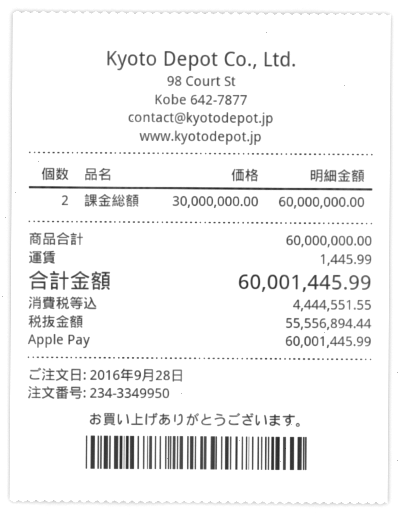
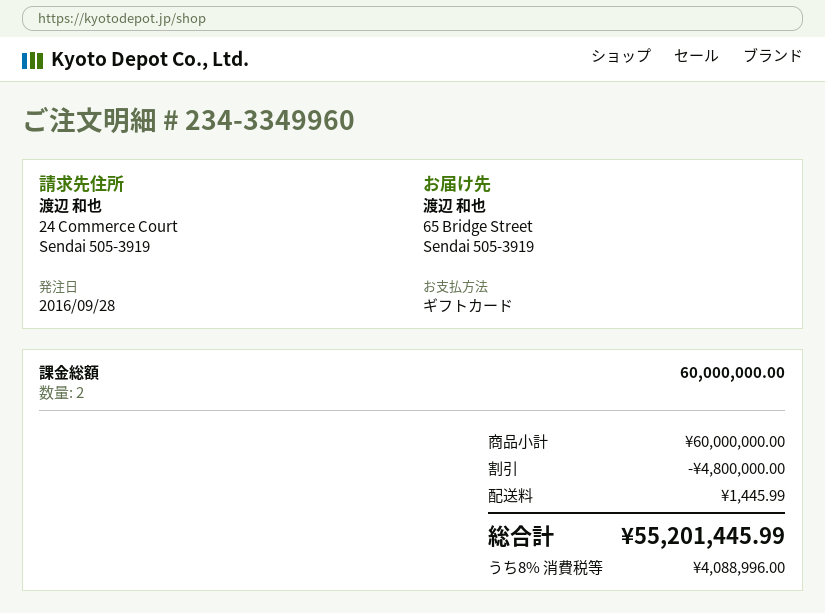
order number: 234-3349950 -> 234-3349960
payment method: Apple Pay -> gift card
discount: none -> 4800000.00
tax: 4444551.55 -> 4088996.00
total: 60001445.99 -> 55201445.99

